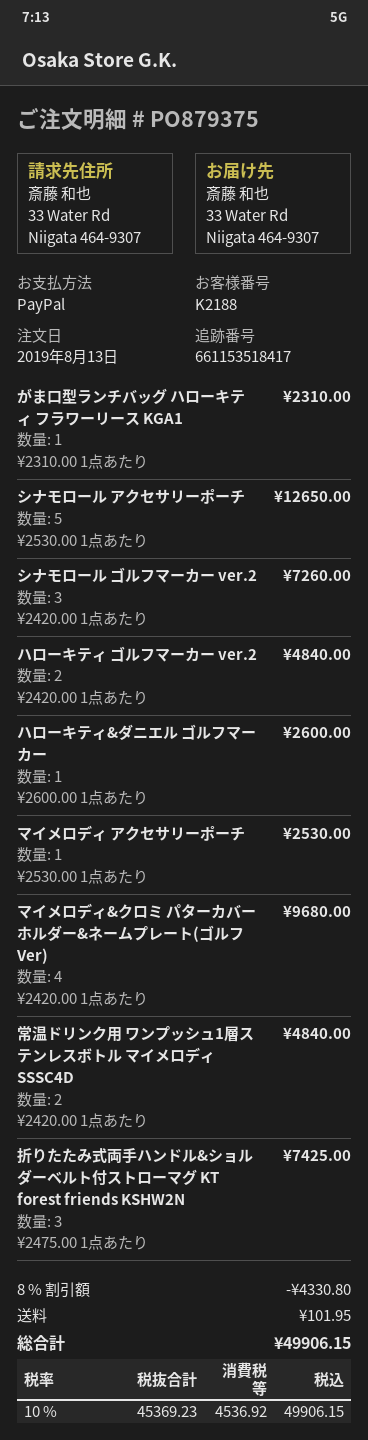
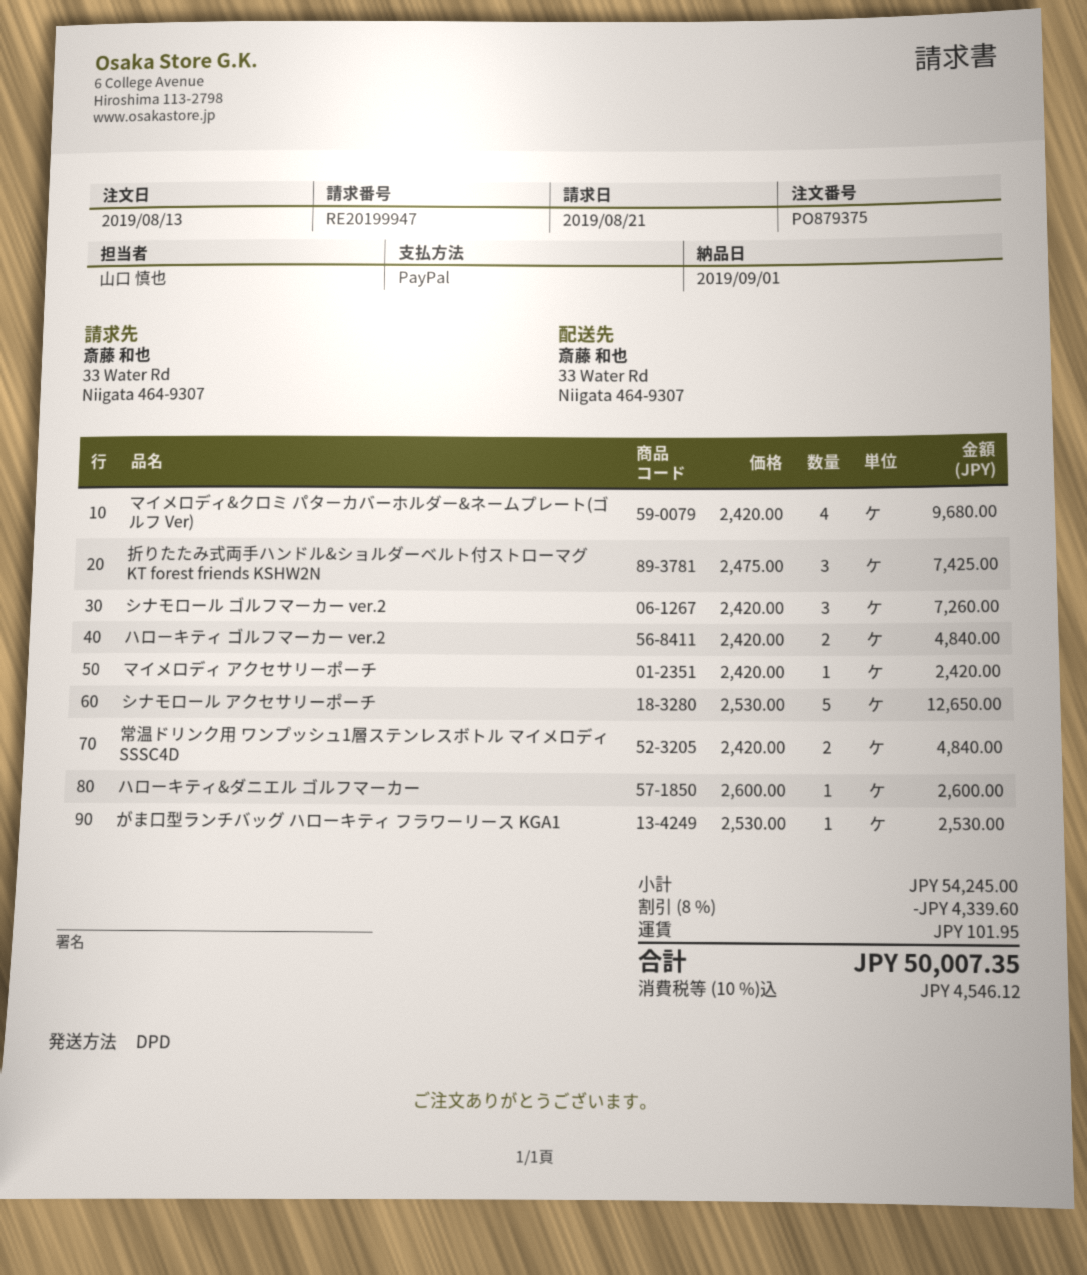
がま口型ランチバッグ ハローキティ フラワーリース KGA1: 1 x 2310.00 = 2310.00 -> 1 x 2530.00 = 2530.00
マイメロディ アクセサリーポーチ: 1 x 2530.00 = 2530.00 -> 1 x 2420.00 = 2420.00
discount: 8% = 4330.80 -> 8% = 4339.60
tax: 10% = 4536.92 -> 10% = 4546.12
total: 49906.15 -> 50007.35

